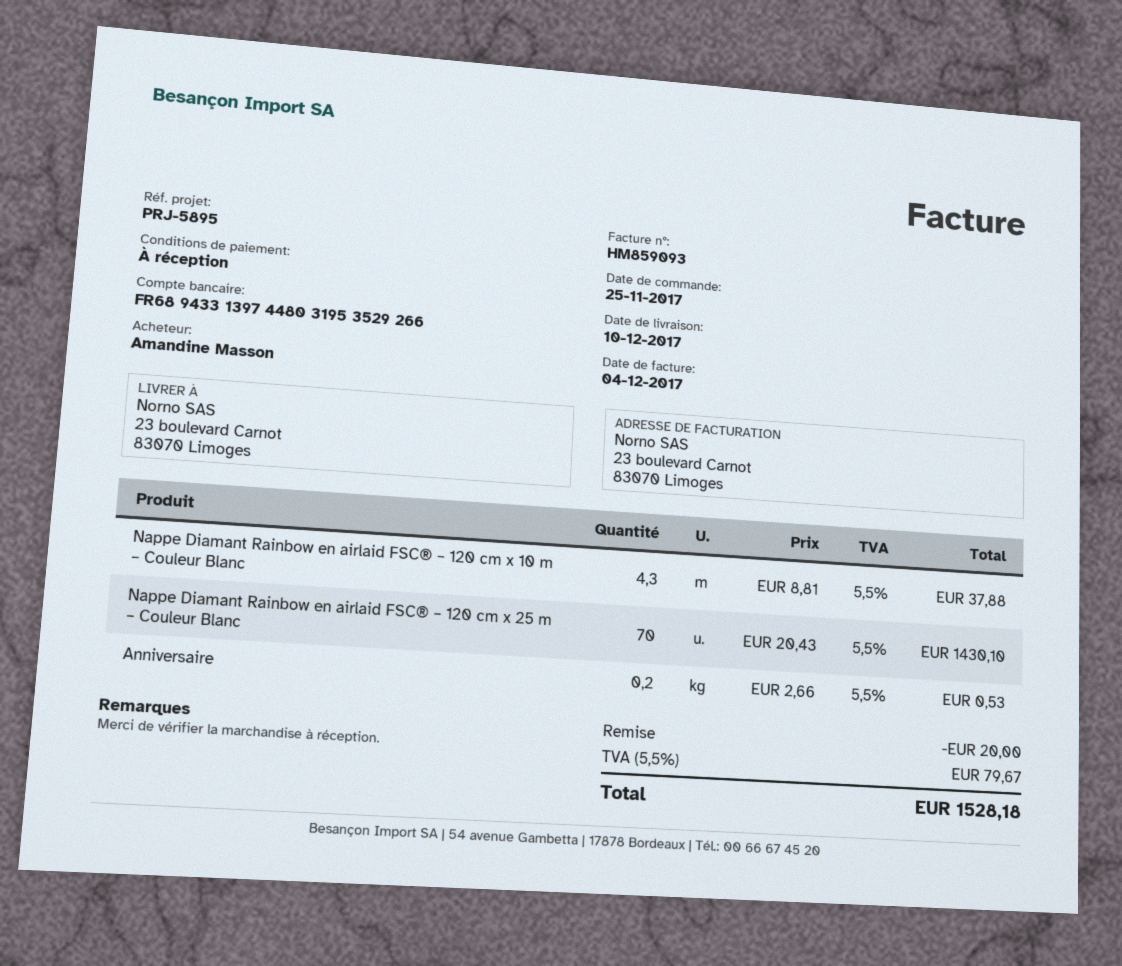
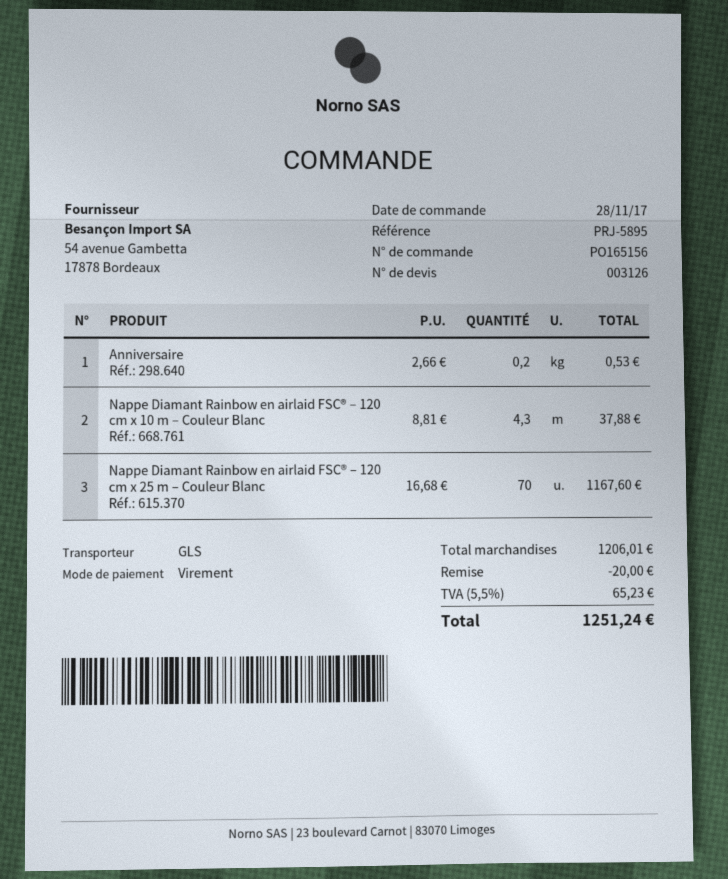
order date: 2017-11-25 -> 2017-11-28
Nappe Diamant Rainbow en airlaid FSC® – 120 cm x 25 m – Couleur Blanc: 70 x 20.43 = 1430.10 -> 70 x 16.68 = 1167.60
tax: 5.5% = 79.67 -> 5.5% = 65.23
total: 1528.18 -> 1251.24

